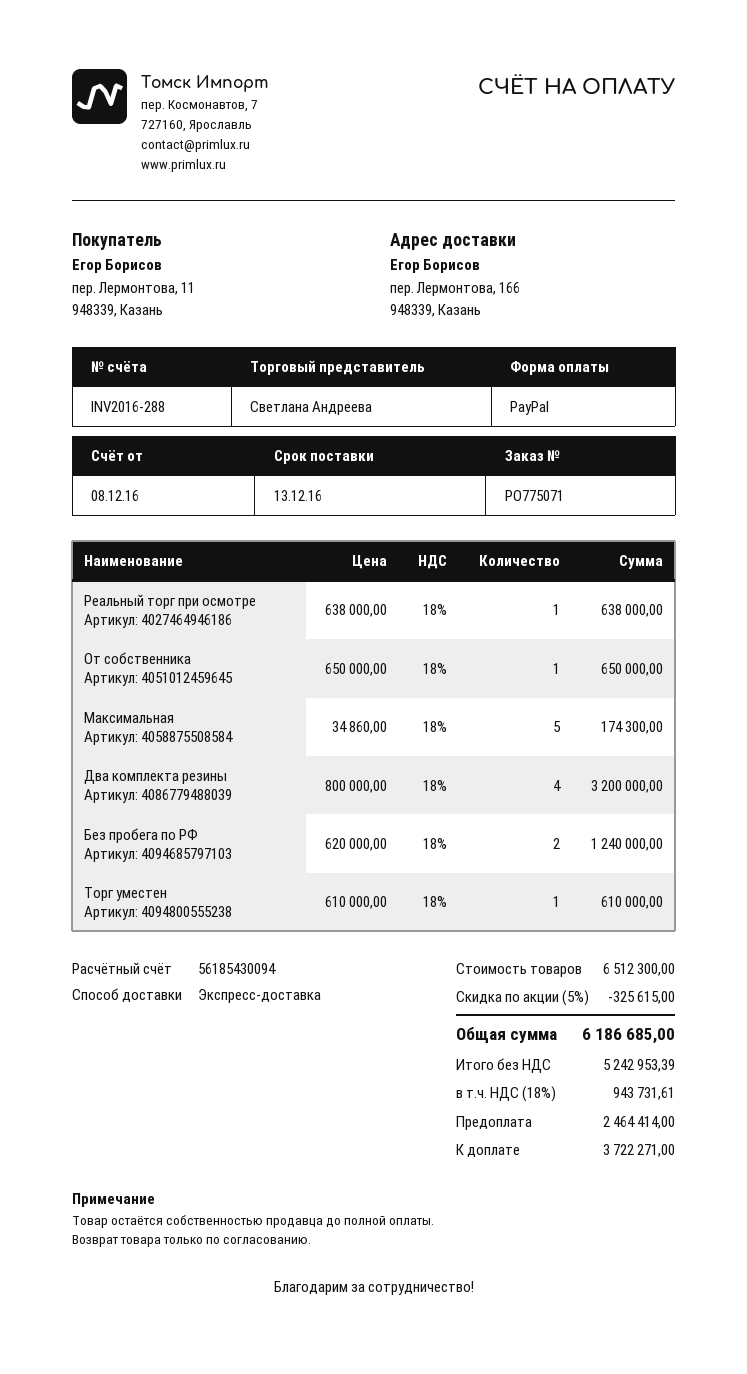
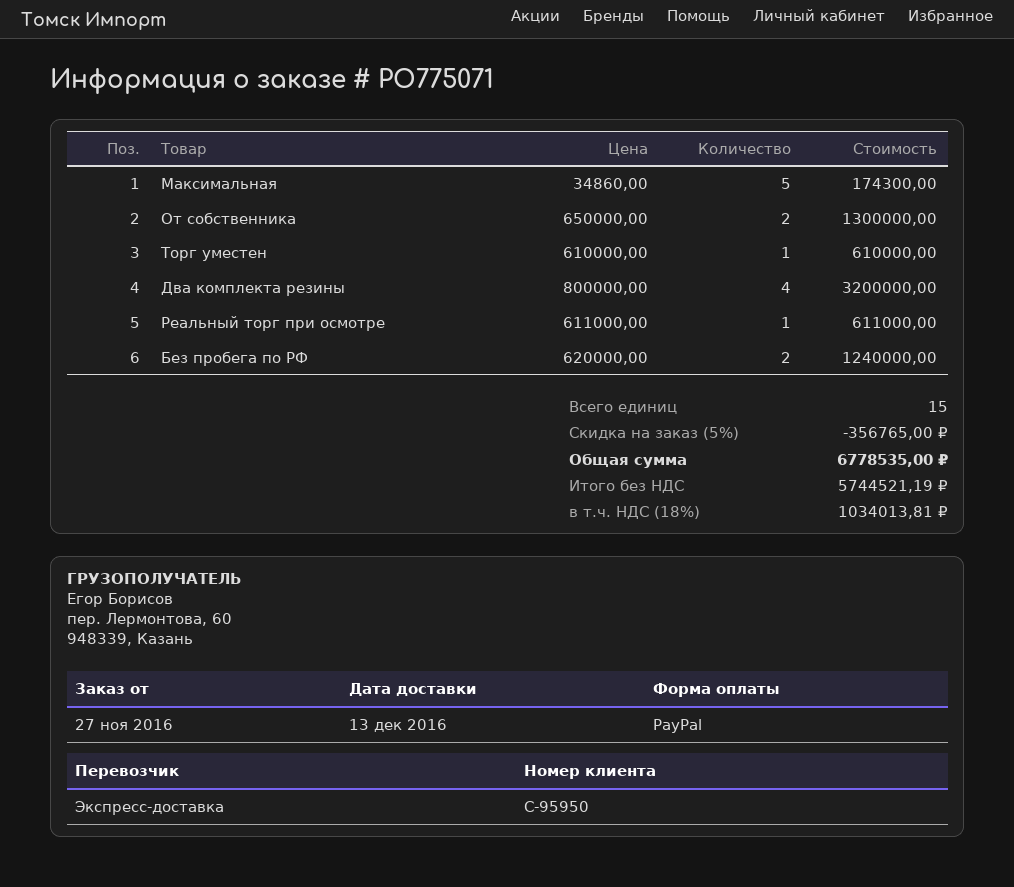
ship to: пер. Лермонтова, 166, 948339, Казань -> пер. Лермонтова, 60, 948339, Казань
Реальный торг при осмотре: 1 x 638000.00 = 638000.00 -> 1 x 611000.00 = 611000.00
От собственника: 1 x 650000.00 = 650000.00 -> 2 x 650000.00 = 1300000.00
discount: 5% = 325615.00 -> 5% = 356765.00
net: 5242953.39 -> 5744521.19
tax: 18% = 943731.61 -> 18% = 1034013.81
total: 6186685.00 -> 6778535.00

